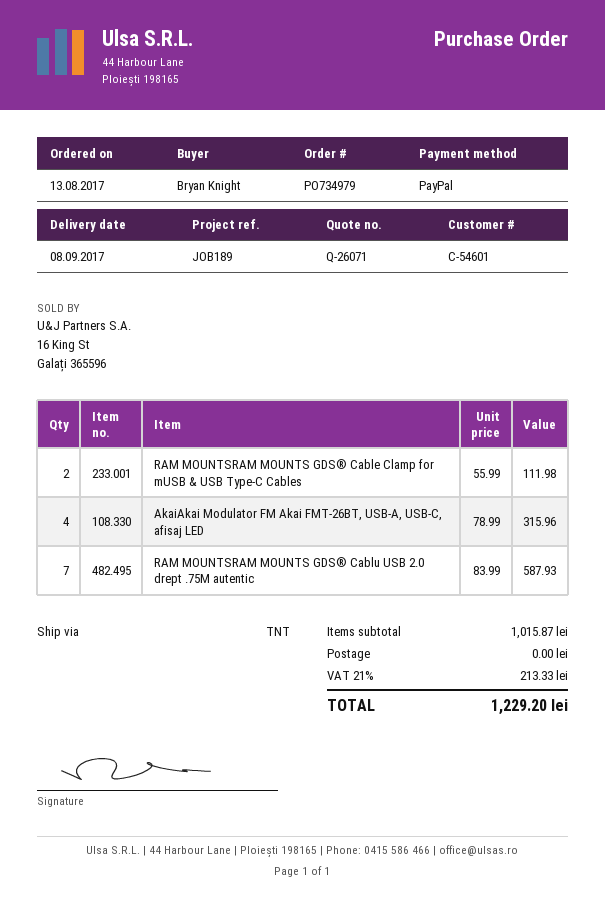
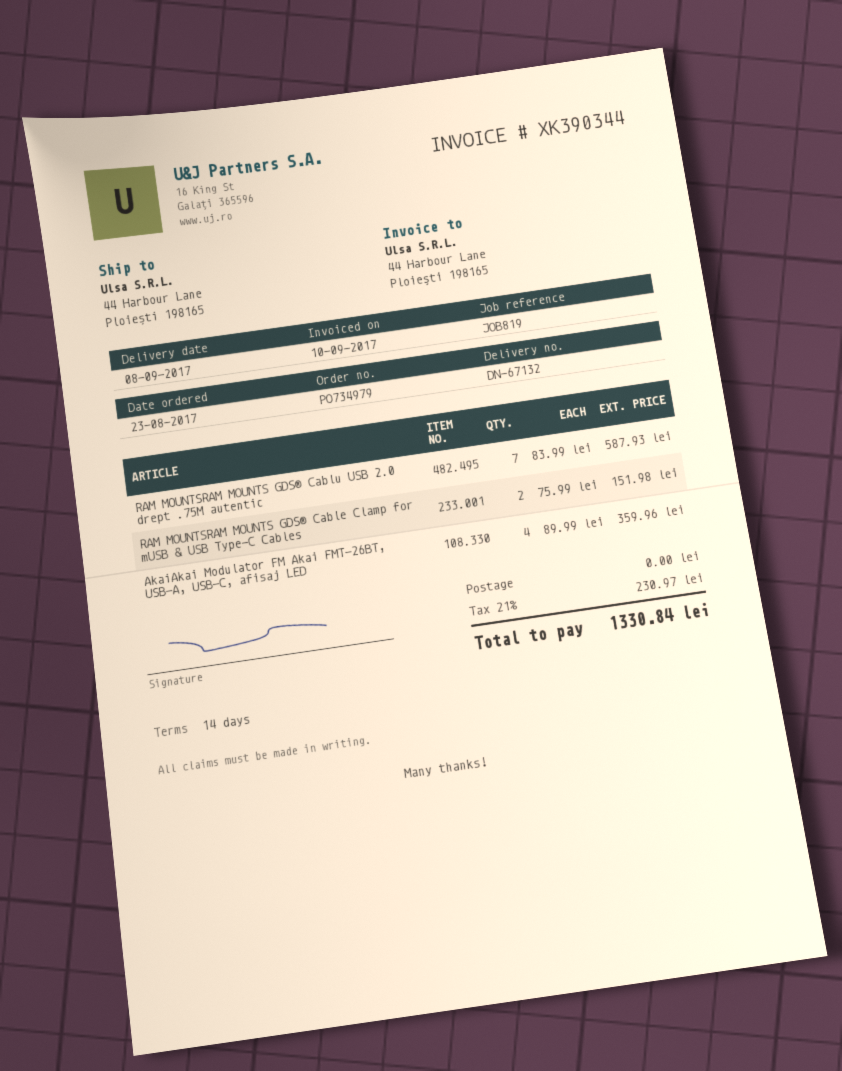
order date: 2017-08-13 -> 2017-08-23
reference: JOB189 -> JOB819
RAM MOUNTSRAM MOUNTS GDS® Cable Clamp for mUSB & USB Type-C Cables: 2 x 55.99 = 111.98 -> 2 x 75.99 = 151.98
AkaiAkai Modulator FM Akai FMT-26BT, USB-A, USB-C, afisaj LED: 4 x 78.99 = 315.96 -> 4 x 89.99 = 359.96
tax: 21% = 213.33 -> 21% = 230.97
total: 1229.20 -> 1330.84

